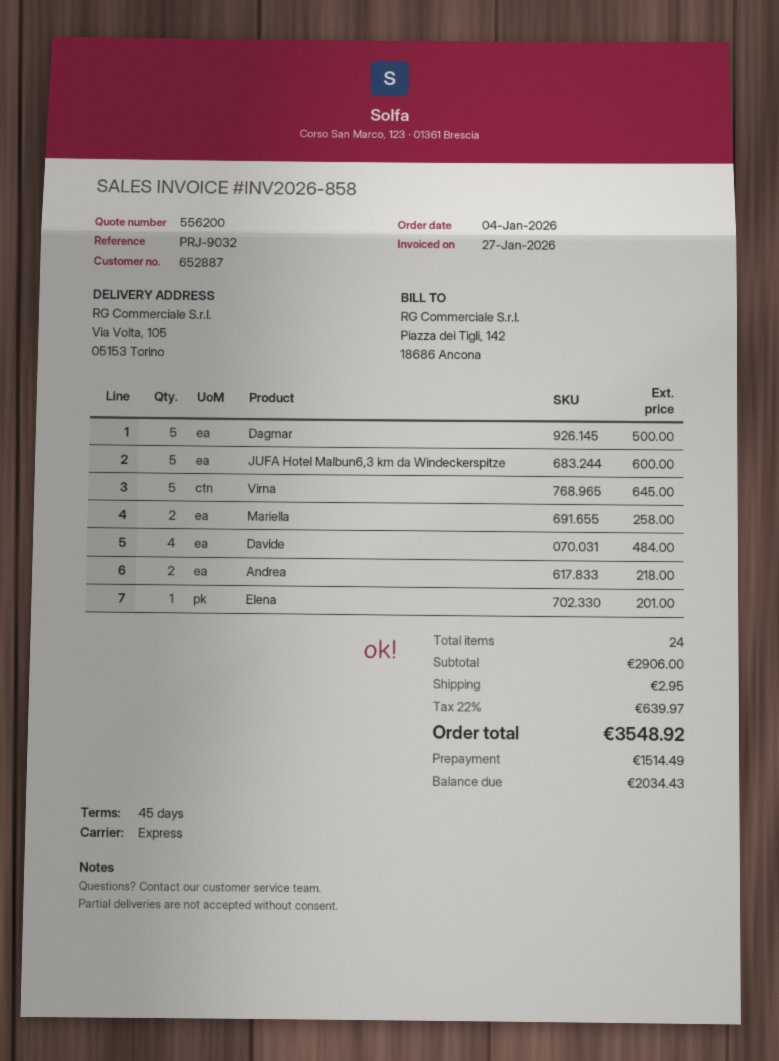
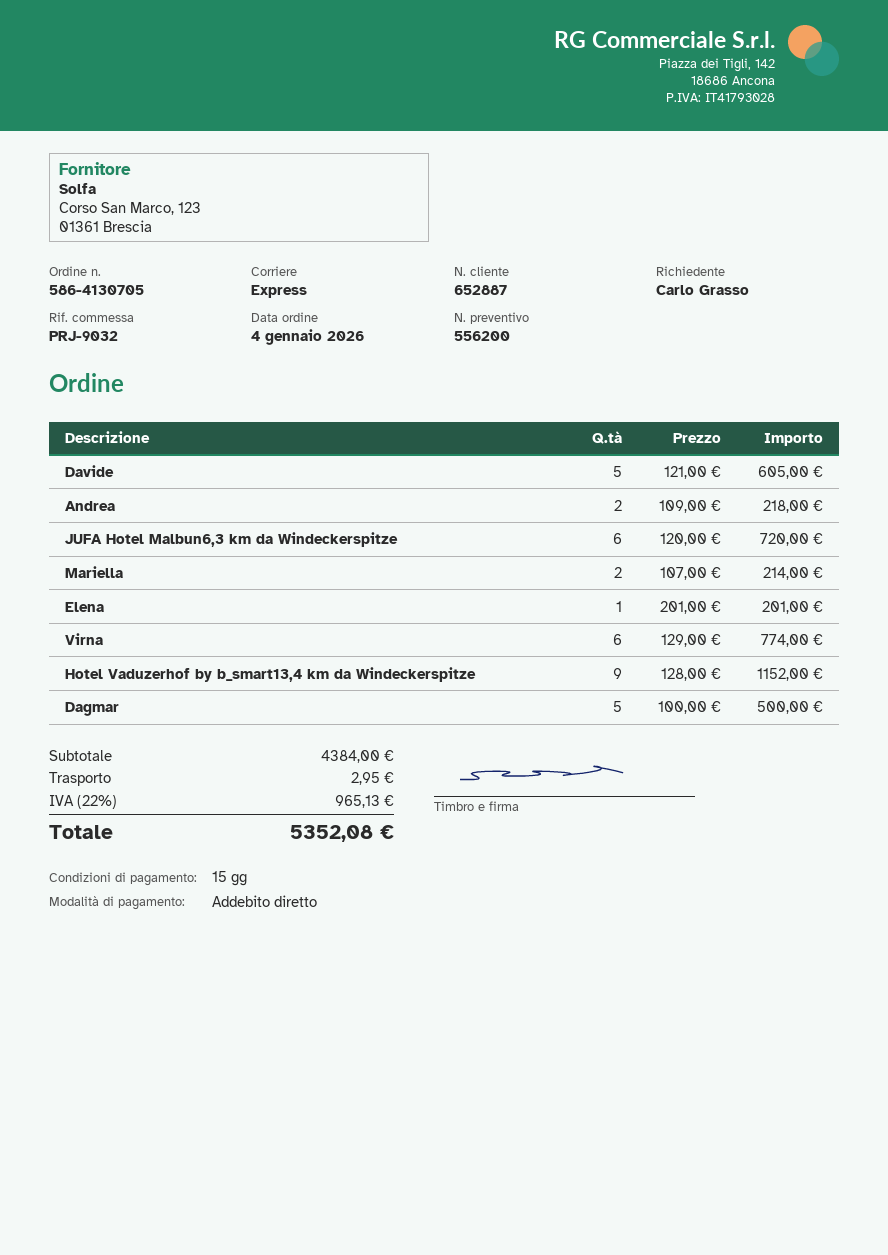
payment terms: 45 days -> 15 days
JUFA Hotel Malbun6,3 km da Windeckerspitze: 5 for 600.00 -> 6 for 720.00
Virna: 5 for 645.00 -> 6 for 774.00
Mariella: 2 for 258.00 -> 2 for 214.00
Davide: 4 for 484.00 -> 5 for 605.00
Hotel Vaduzerhof by b_smart13,4 km da Windeckerspitze: none -> 9 for 1152.00
subtotal: 2906.00 -> 4384.00
tax: 22% = 639.97 -> 22% = 965.13
total: 3548.92 -> 5352.08

